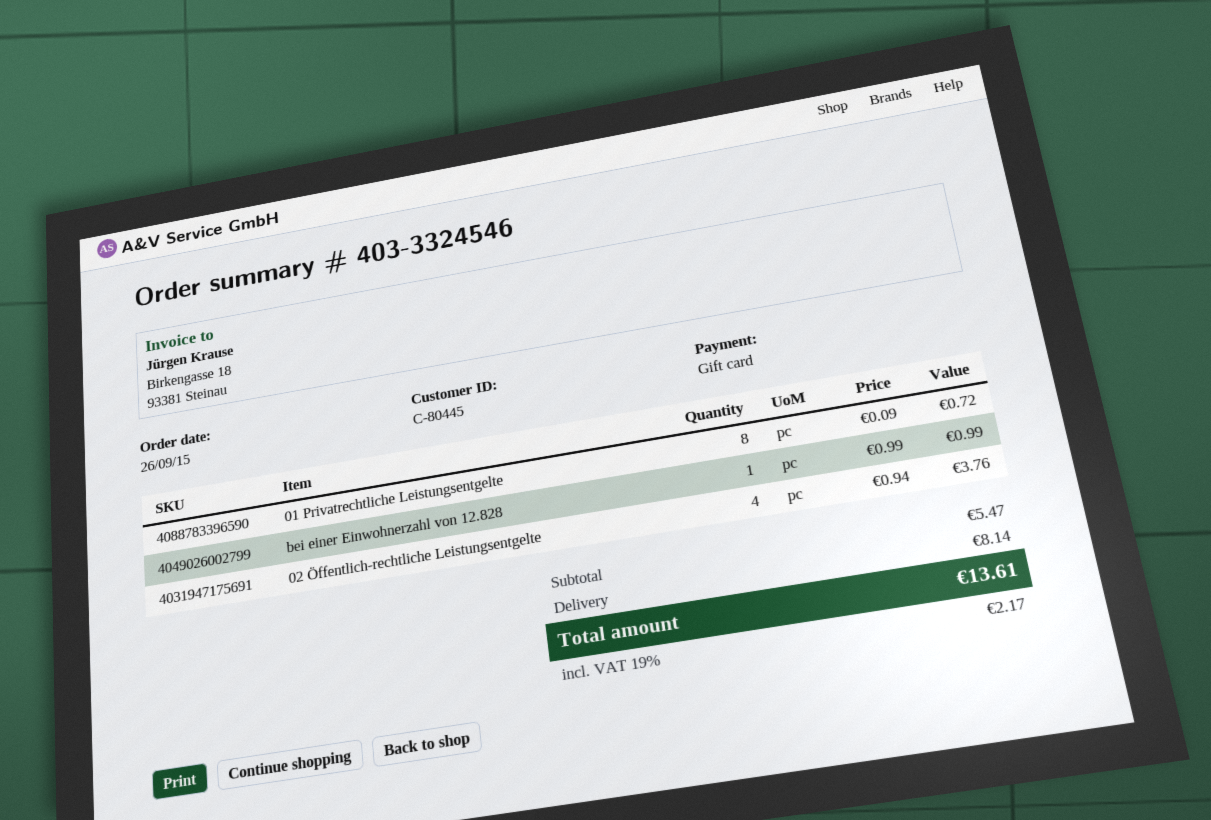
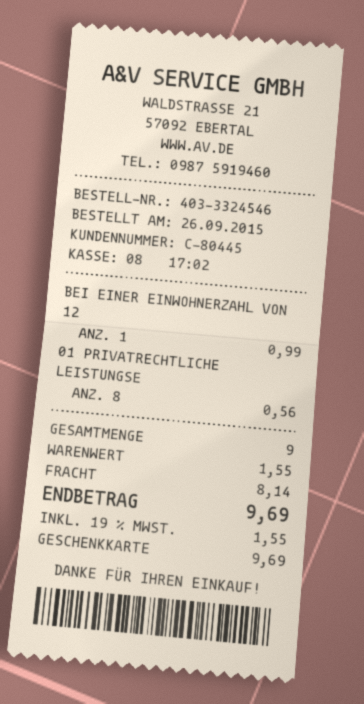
01 Privatrechtliche Leistungsentgelte: 8 for 0.72 -> 8 for 0.56
02 Öffentlich-rechtliche Leistungsentgelte: 4 for 3.76 -> none
subtotal: 5.47 -> 1.55
tax: 19% = 2.17 -> 19% = 1.55
total: 13.61 -> 9.69

